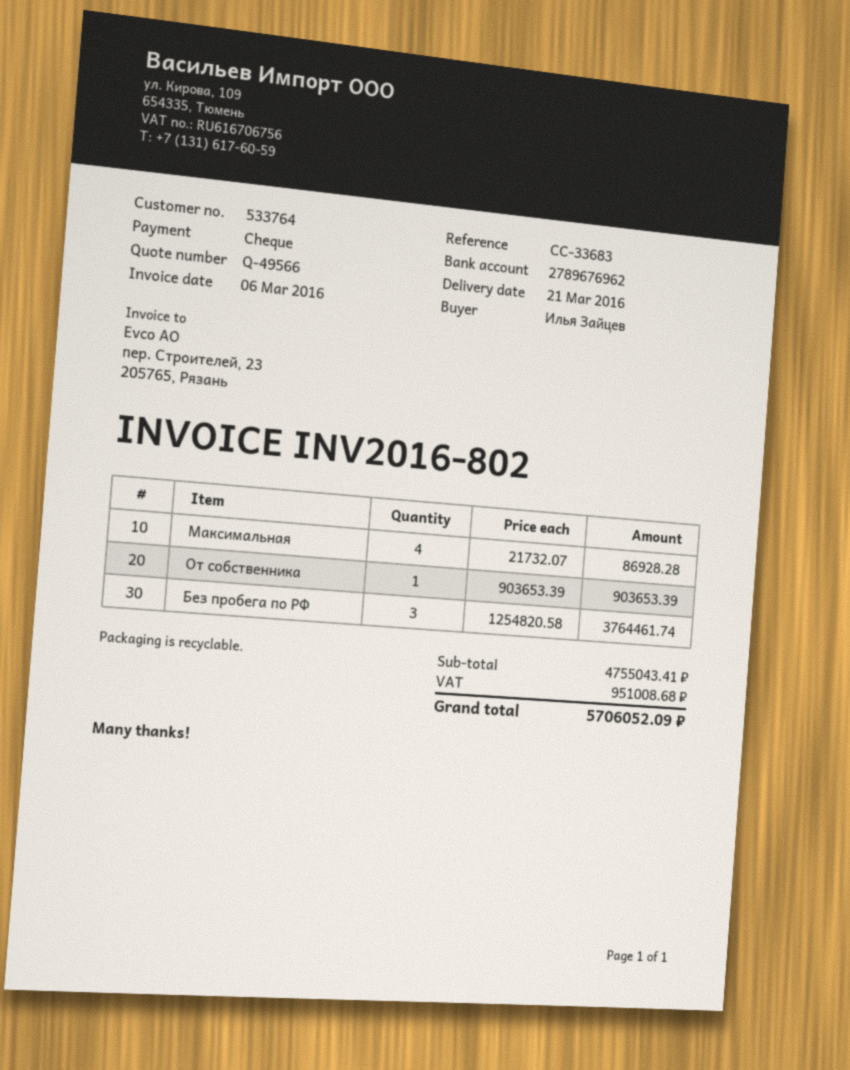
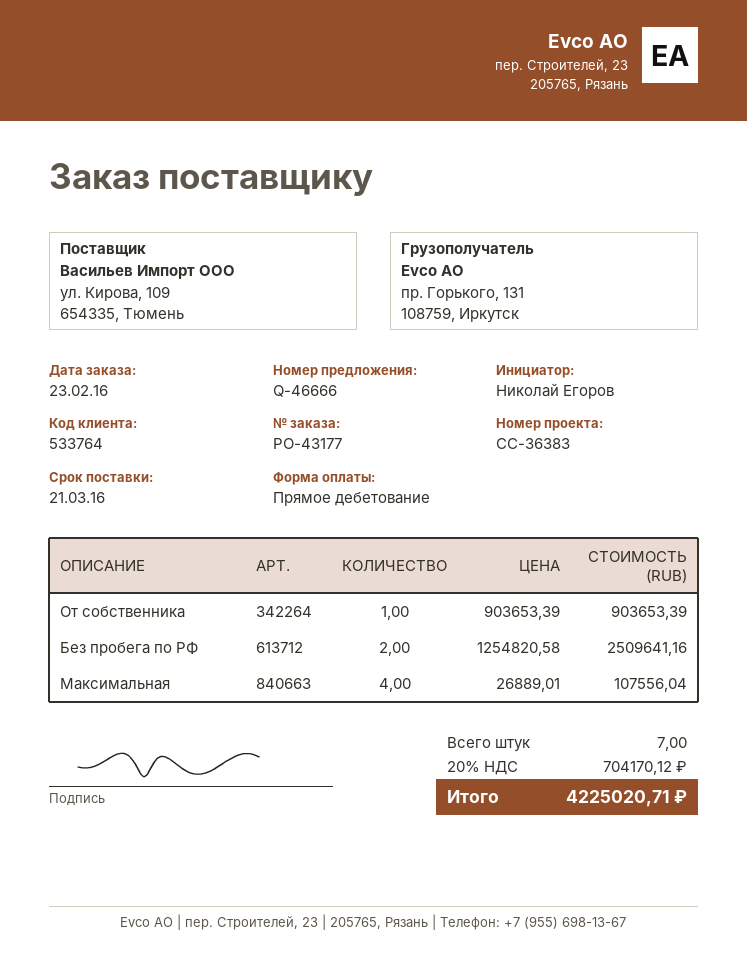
quote number: Q-49566 -> Q-46666
reference: CC-33683 -> CC-36383
ordered by: Илья Зайцев -> Николай Егоров
payment method: cheque -> direct debit
Максимальная: 4 x 21732.07 = 86928.28 -> 4 x 26889.01 = 107556.04
Без пробега по РФ: 3 x 1254820.58 = 3764461.74 -> 2 x 1254820.58 = 2509641.16
tax: 951008.68 -> 704170.12
total: 5706052.09 -> 4225020.71

